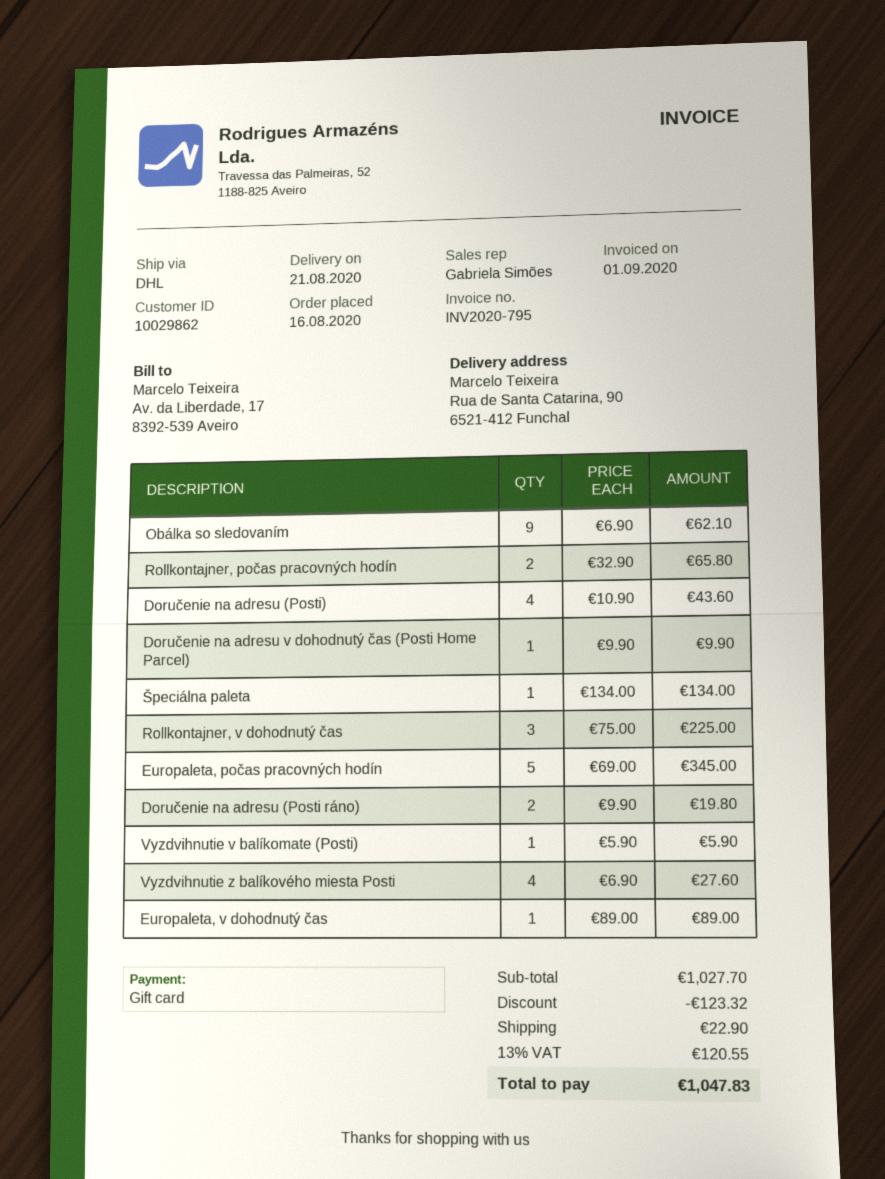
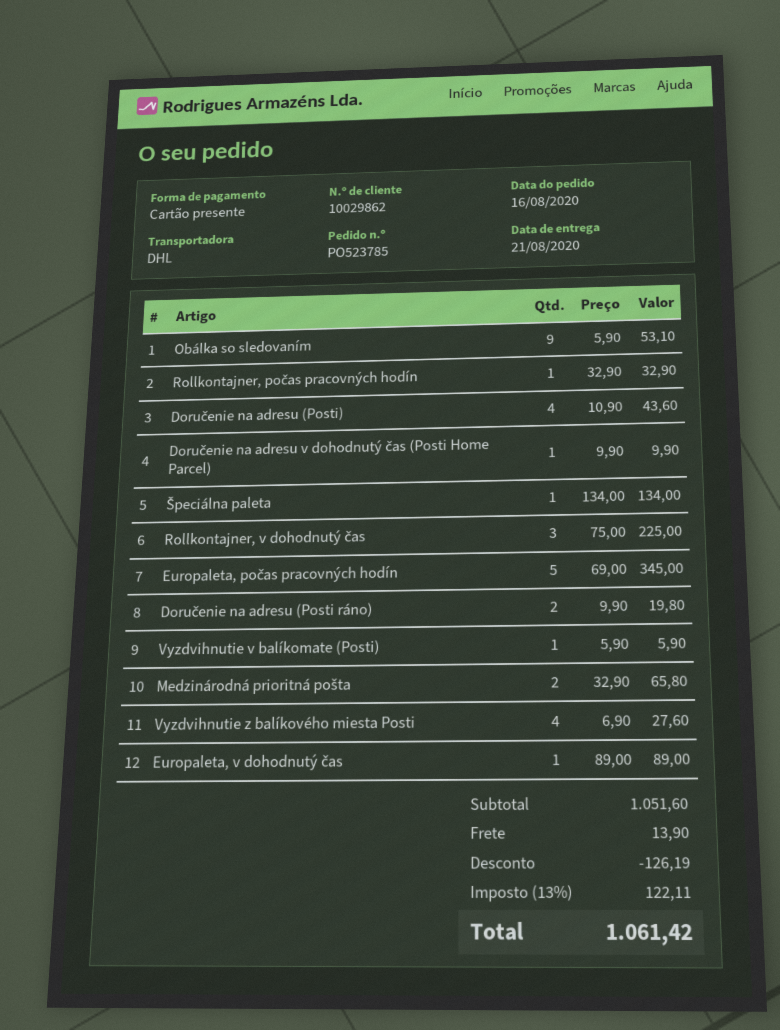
Obálka so sledovaním: 9 x 6.90 = 62.10 -> 9 x 5.90 = 53.10
Rollkontajner, počas pracovných hodín: 2 x 32.90 = 65.80 -> 1 x 32.90 = 32.90
Medzinárodná prioritná pošta: none -> 2 x 32.90 = 65.80
subtotal: 1027.70 -> 1051.60
discount: 123.32 -> 126.19
shipping: 22.90 -> 13.90
tax: 13% = 120.55 -> 13% = 122.11
total: 1047.83 -> 1061.42

